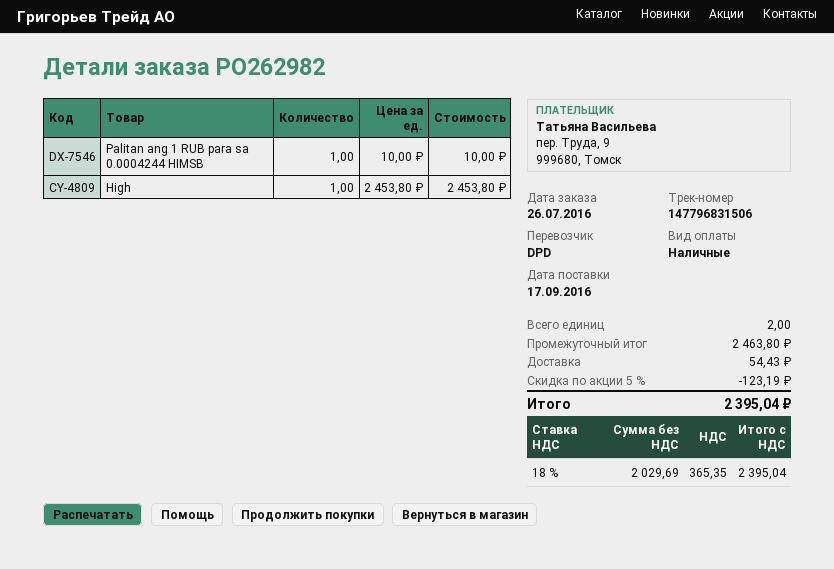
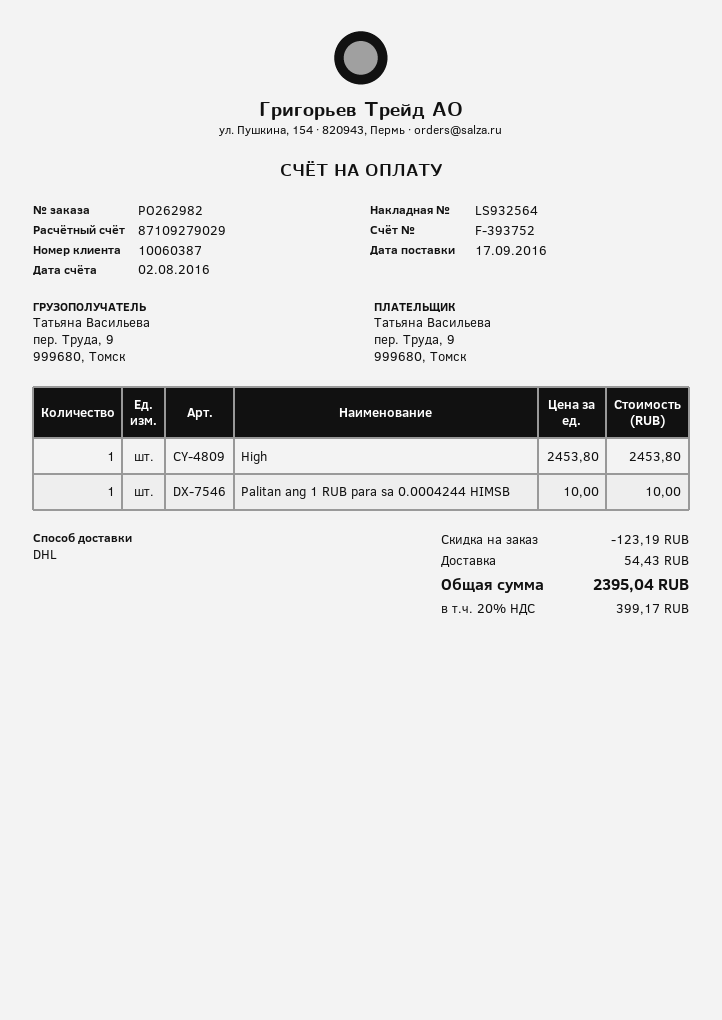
shipping method: DPD -> DHL
tax: 18% = 365.35 -> 20% = 399.17

